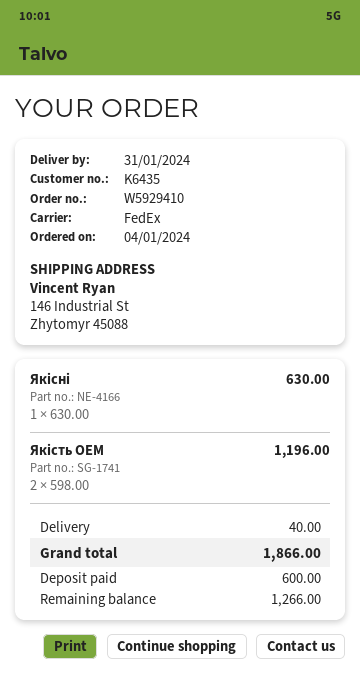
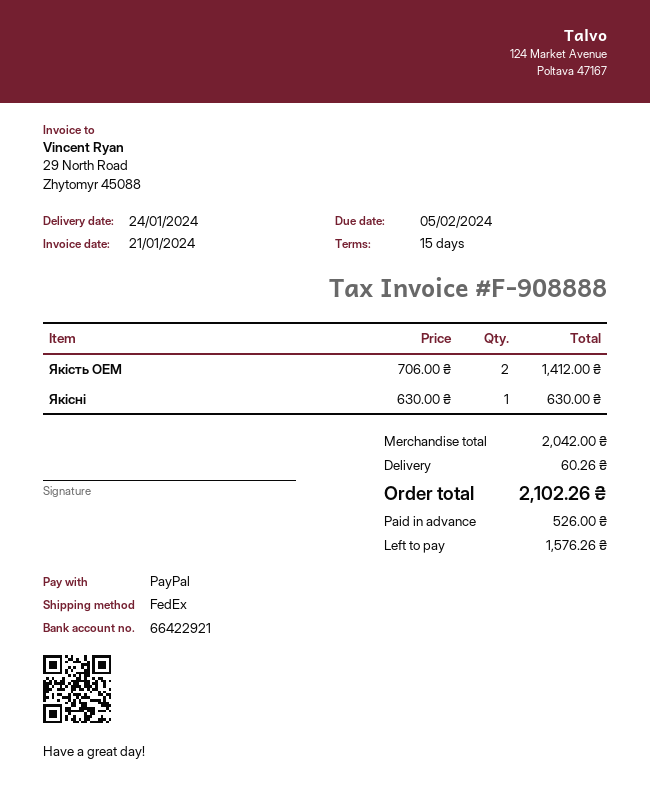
delivery date: 2024-01-31 -> 2024-01-24
Якість OEM: 2 x 598.00 = 1196.00 -> 2 x 706.00 = 1412.00
shipping: 40.00 -> 60.26
total: 1866.00 -> 2102.26
deposit: 600.00 -> 526.00
balance: 1266.00 -> 1576.26

